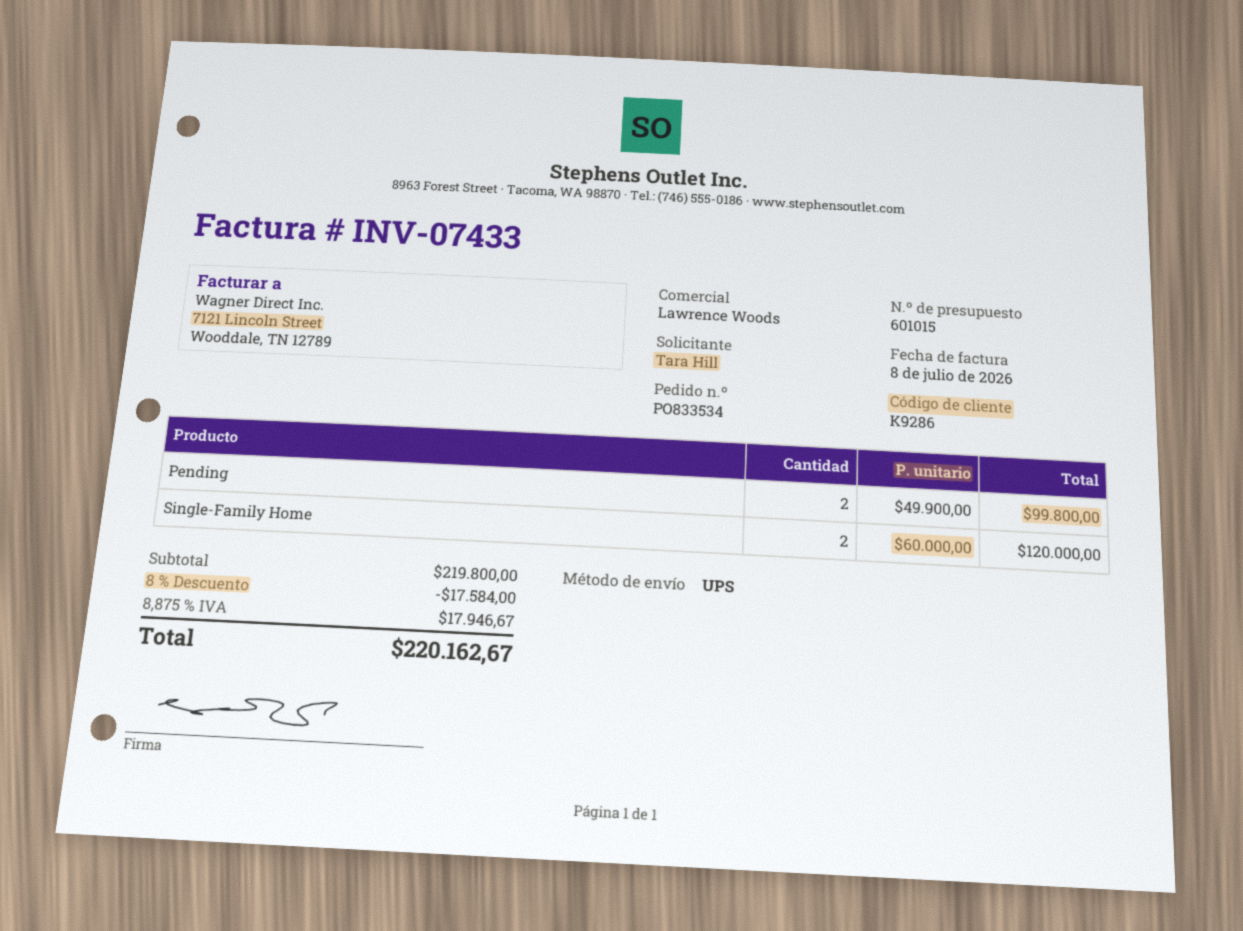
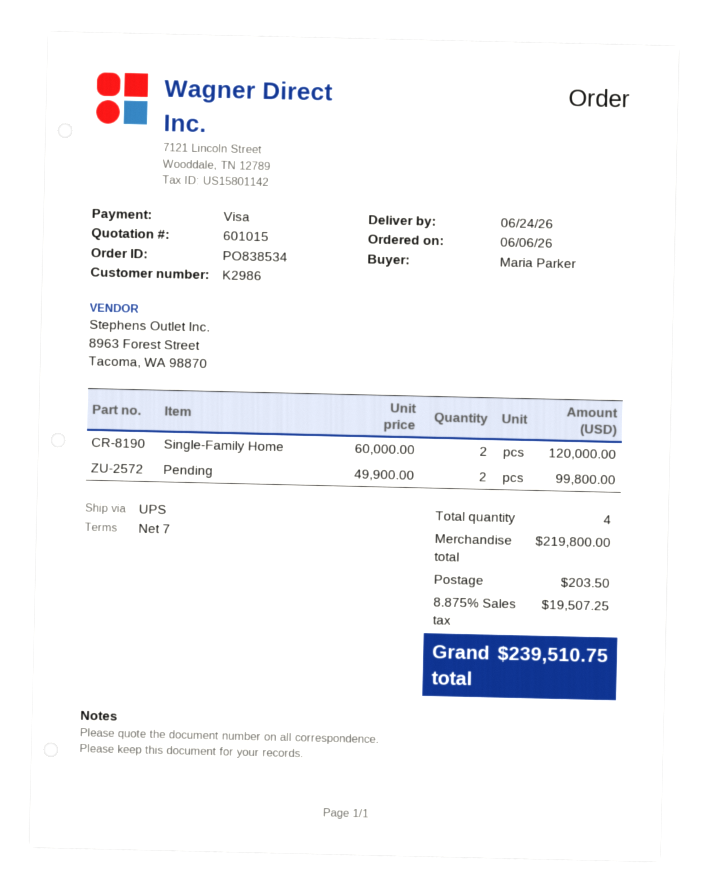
order number: PO833534 -> PO838534
customer number: K9286 -> K2986
ordered by: Tara Hill -> Maria Parker
discount: 8% = 17584.00 -> none
shipping: none -> 203.50
tax: 8.875% = 17946.67 -> 8.875% = 19507.25
total: 220162.67 -> 239510.75

